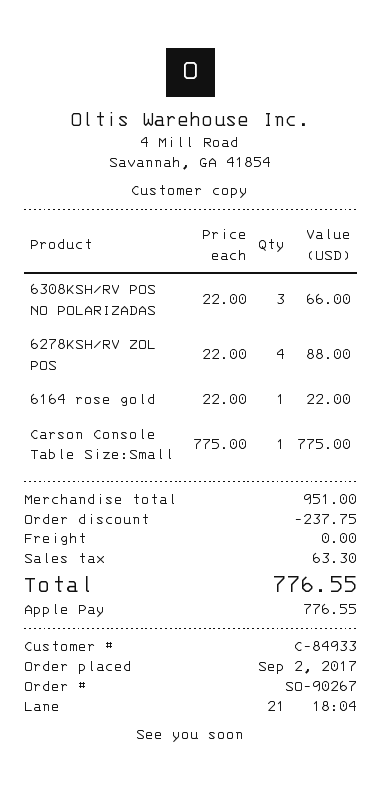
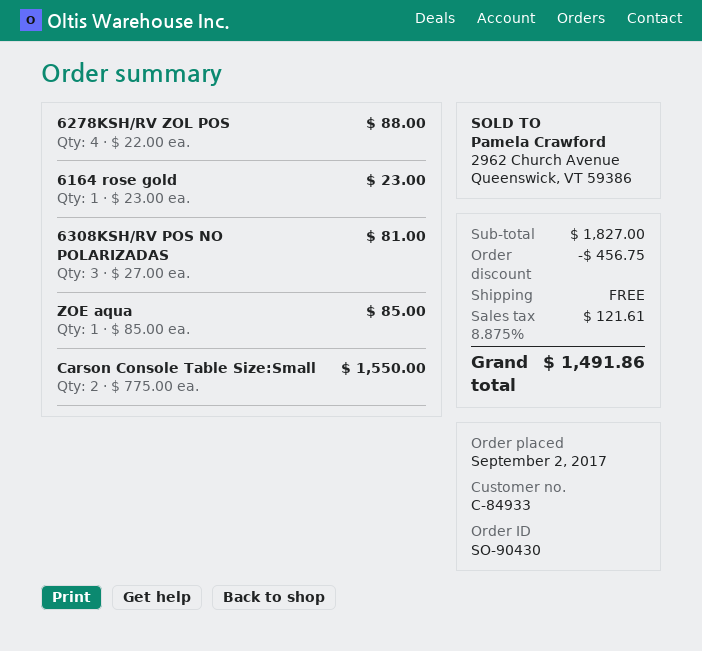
order number: SO-90267 -> SO-90430
6308KSH/RV POS NO POLARIZADAS: 3 x 22.00 = 66.00 -> 3 x 27.00 = 81.00
6164 rose gold: 1 x 22.00 = 22.00 -> 1 x 23.00 = 23.00
Carson Console Table Size:Small: 1 x 775.00 = 775.00 -> 2 x 775.00 = 1550.00
ZOE aqua: none -> 1 x 85.00 = 85.00
subtotal: 951.00 -> 1827.00
discount: 237.75 -> 456.75
tax: 63.30 -> 121.61
total: 776.55 -> 1491.86

